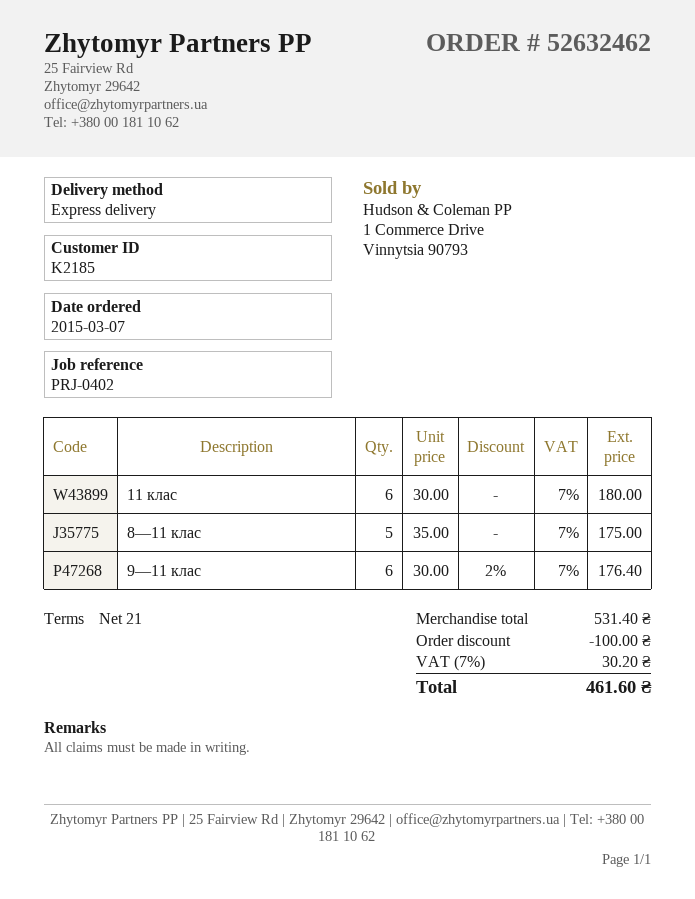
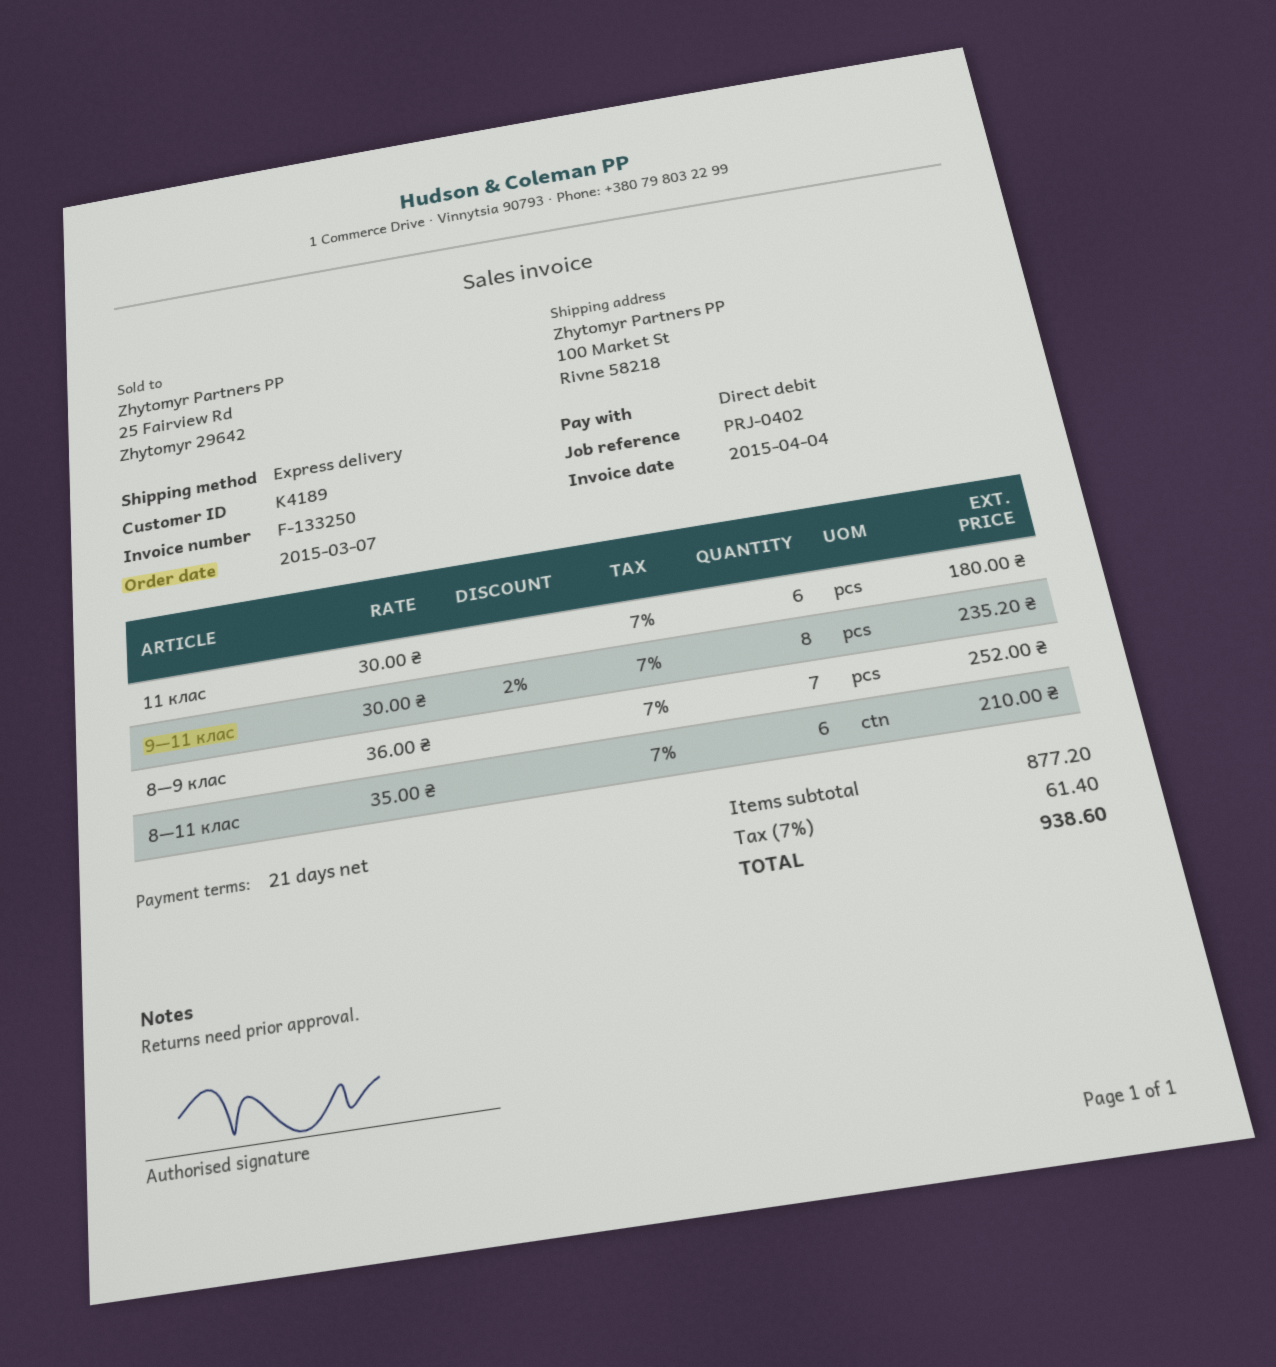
customer number: K2185 -> K4189
8—11 клас: 5 x 35.00 = 175.00 -> 6 x 35.00 = 210.00
9—11 клас: 6 x 30.00 - 2% = 176.40 -> 8 x 30.00 - 2% = 235.20
8—9 клас: none -> 7 x 36.00 = 252.00
subtotal: 531.40 -> 877.20
discount: 100.00 -> none
tax: 7% = 30.20 -> 7% = 61.40
total: 461.60 -> 938.60

